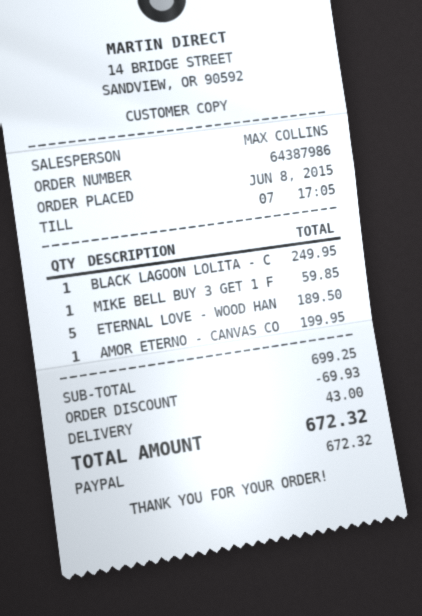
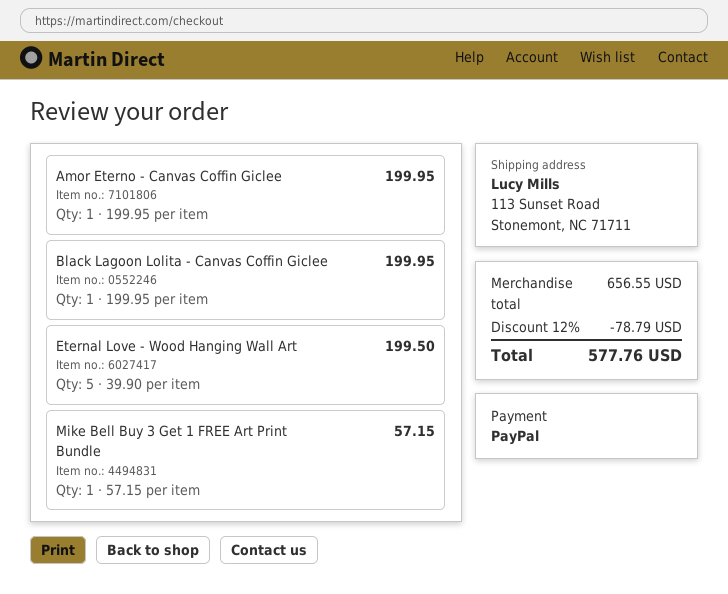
BLACK LAGOON LOLITA - C: 1 for 249.95 -> 1 for 199.95
MIKE BELL BUY 3 GET 1 F: 1 for 59.85 -> 1 for 57.15
ETERNAL LOVE - WOOD HAN: 5 for 189.50 -> 5 for 199.50
subtotal: 699.25 -> 656.55
discount: 69.93 -> 78.79
shipping: 43.00 -> none
total: 672.32 -> 577.76

